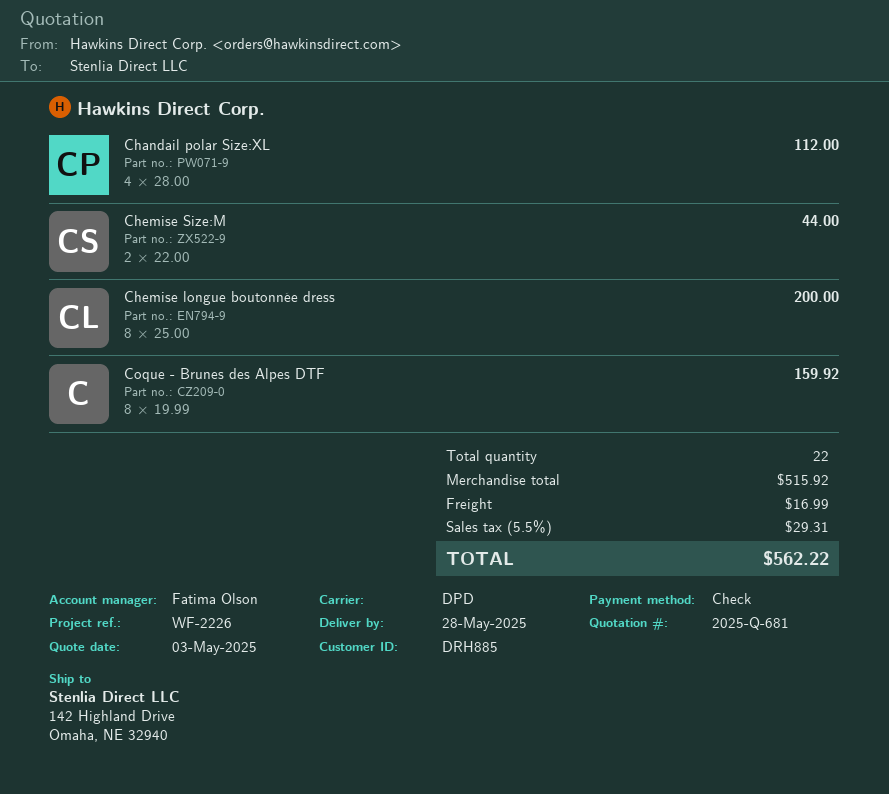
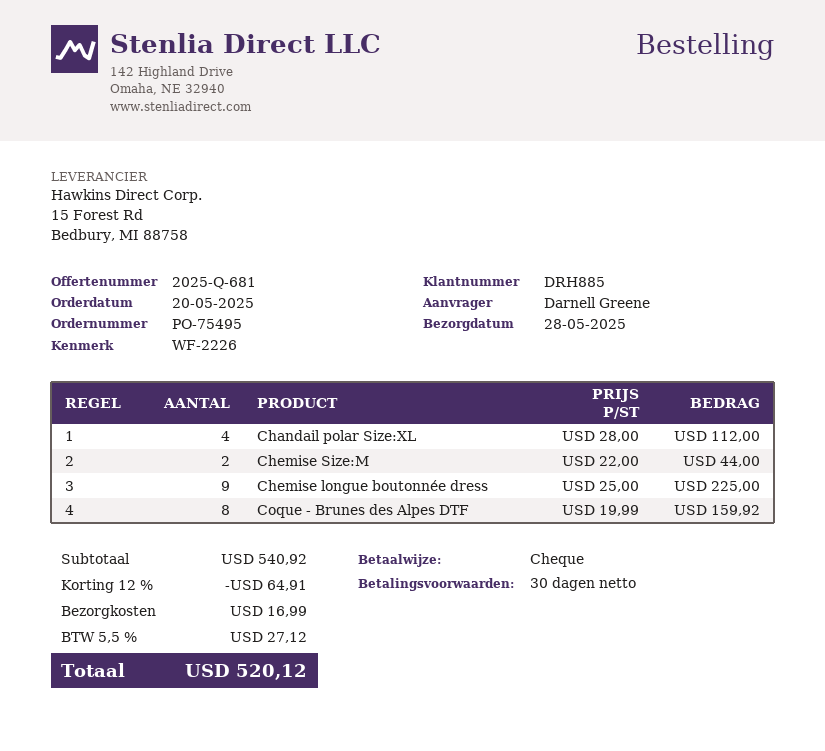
Chemise longue boutonnée dress: 8 x 25.00 = 200.00 -> 9 x 25.00 = 225.00
subtotal: 515.92 -> 540.92
discount: none -> 12% = 64.91
tax: 5.5% = 29.31 -> 5.5% = 27.12
total: 562.22 -> 520.12

